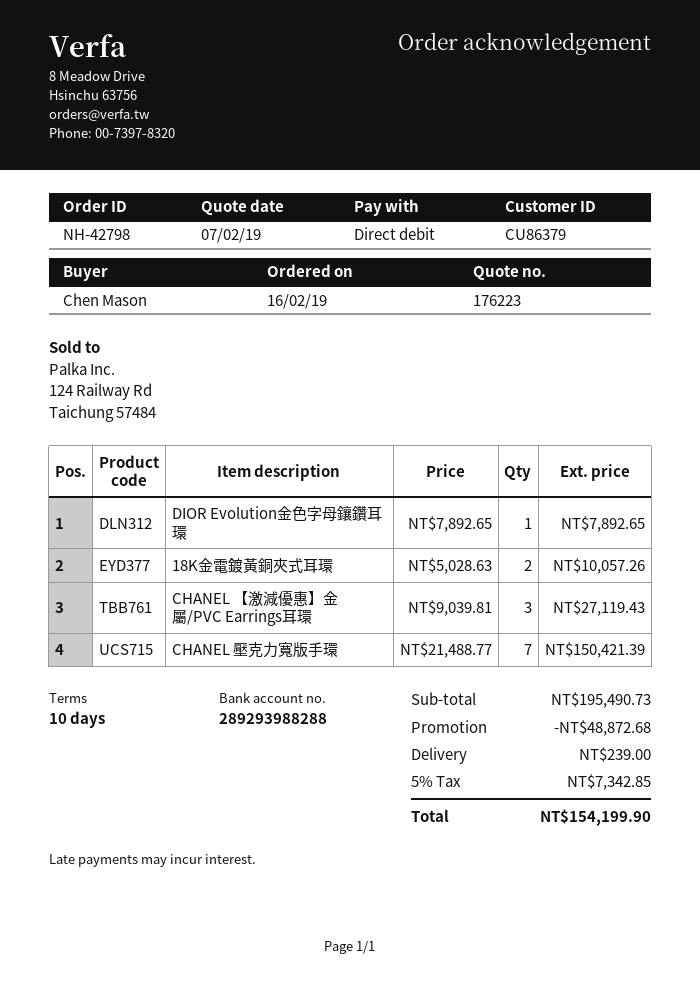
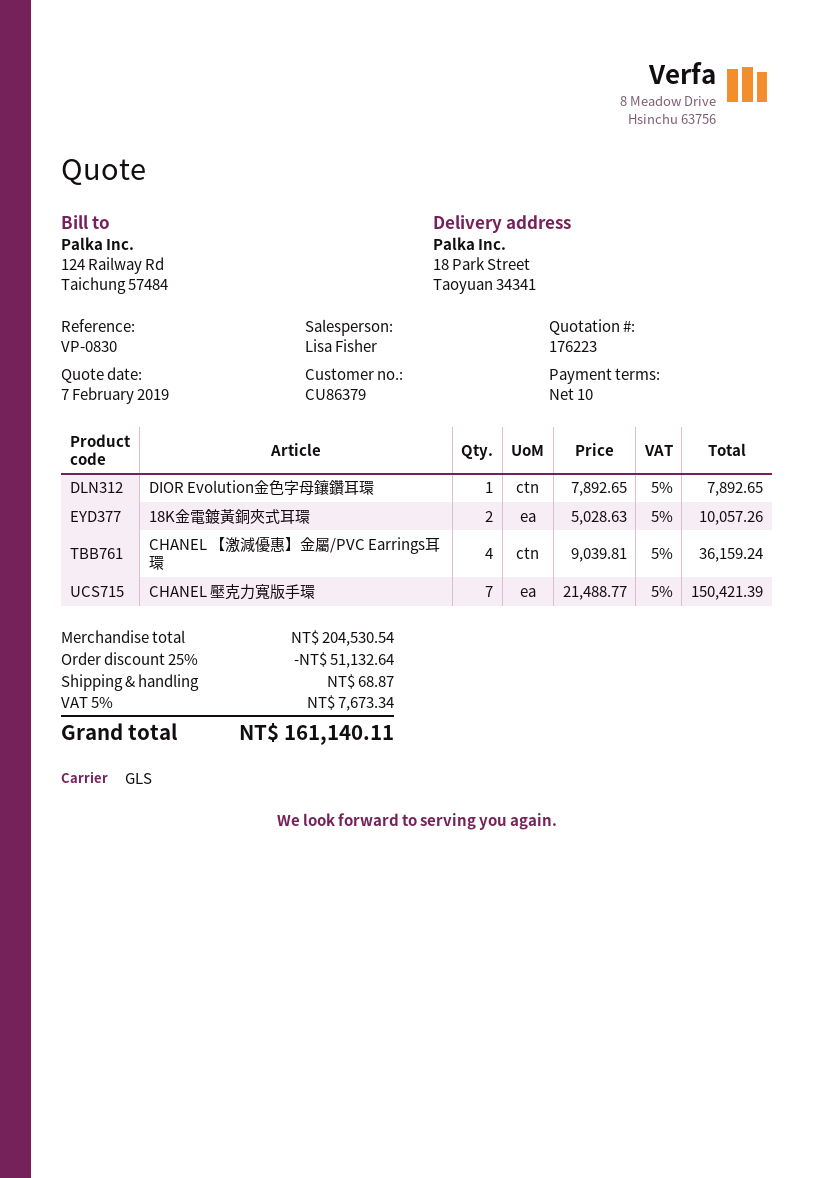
CHANEL 【激減優惠】金屬/PVC Earrings耳環: 3 x 9039.81 = 27119.43 -> 4 x 9039.81 = 36159.24
subtotal: 195490.73 -> 204530.54
discount: 48872.68 -> 51132.64
shipping: 239.00 -> 68.87
tax: 5% = 7342.85 -> 5% = 7673.34
total: 154199.90 -> 161140.11

